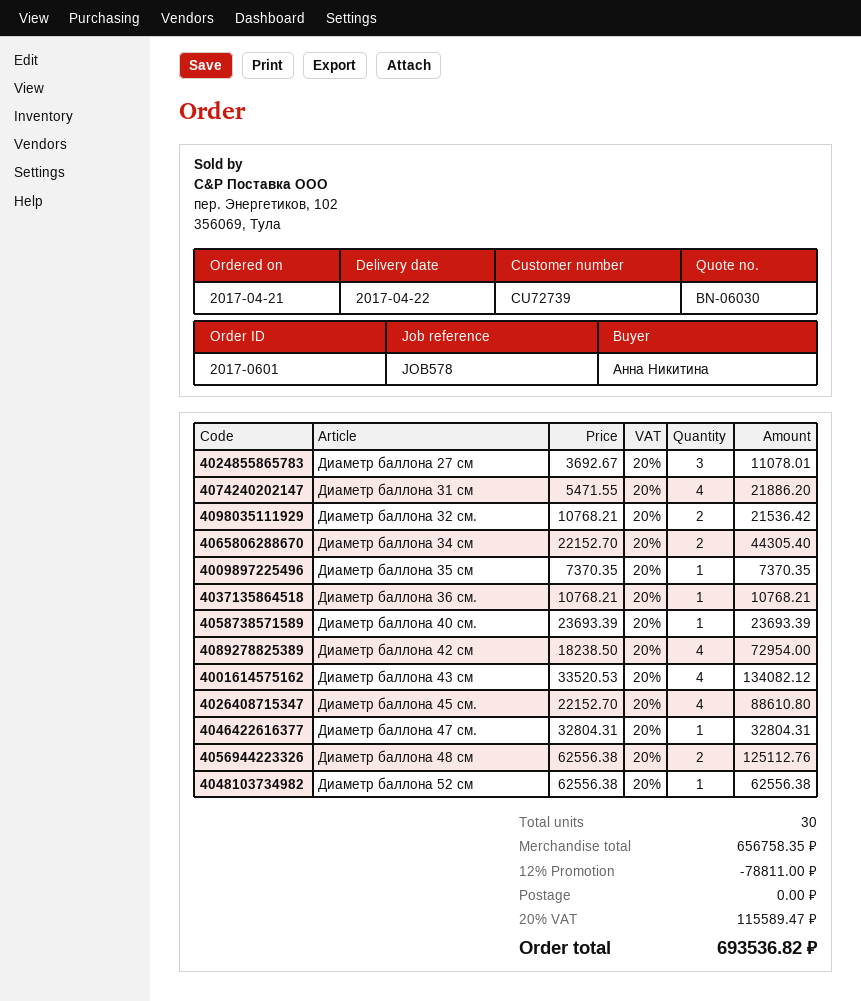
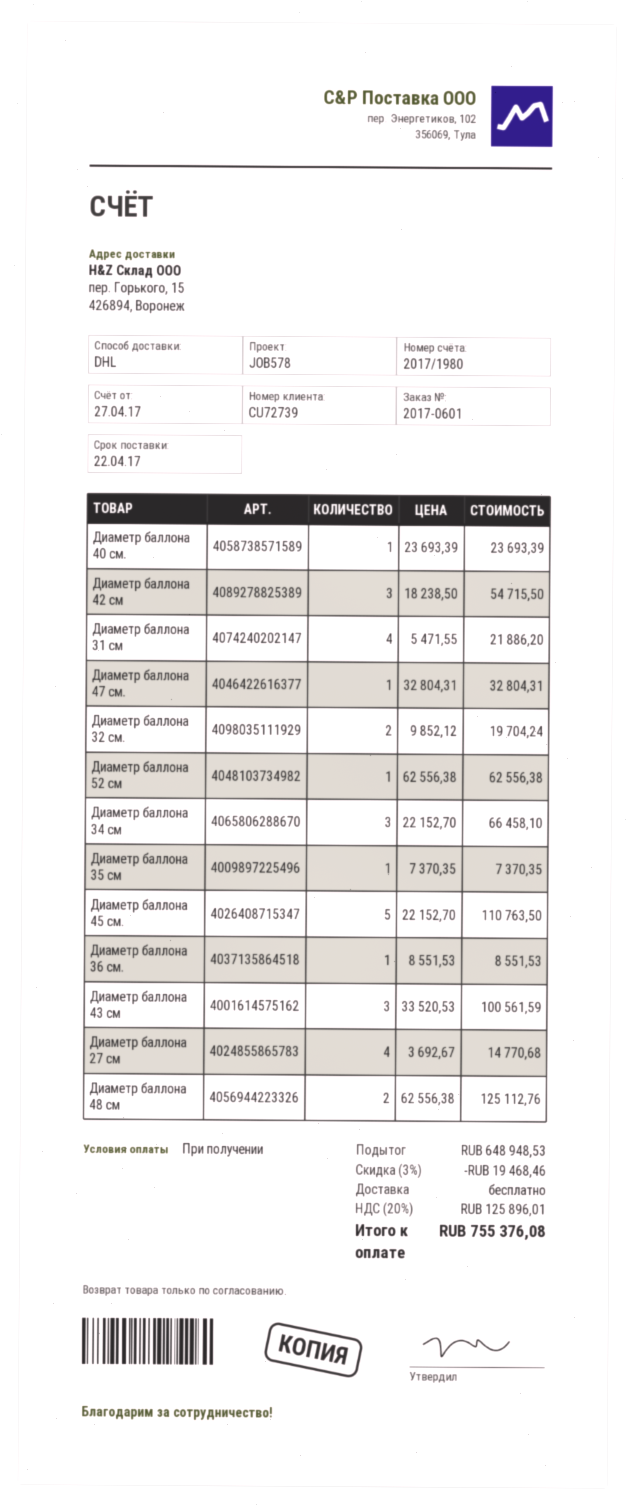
Диаметр баллона 27 см: 3 x 3692.67 = 11078.01 -> 4 x 3692.67 = 14770.68
Диаметр баллона 32 см.: 2 x 10768.21 = 21536.42 -> 2 x 9852.12 = 19704.24
Диаметр баллона 34 см: 2 x 22152.70 = 44305.40 -> 3 x 22152.70 = 66458.10
Диаметр баллона 36 см.: 1 x 10768.21 = 10768.21 -> 1 x 8551.53 = 8551.53
Диаметр баллона 42 см: 4 x 18238.50 = 72954.00 -> 3 x 18238.50 = 54715.50
Диаметр баллона 43 см: 4 x 33520.53 = 134082.12 -> 3 x 33520.53 = 100561.59
Диаметр баллона 45 см.: 4 x 22152.70 = 88610.80 -> 5 x 22152.70 = 110763.50
subtotal: 656758.35 -> 648948.53
discount: 12% = 78811.00 -> 3% = 19468.46
tax: 20% = 115589.47 -> 20% = 125896.01
total: 693536.82 -> 755376.08

